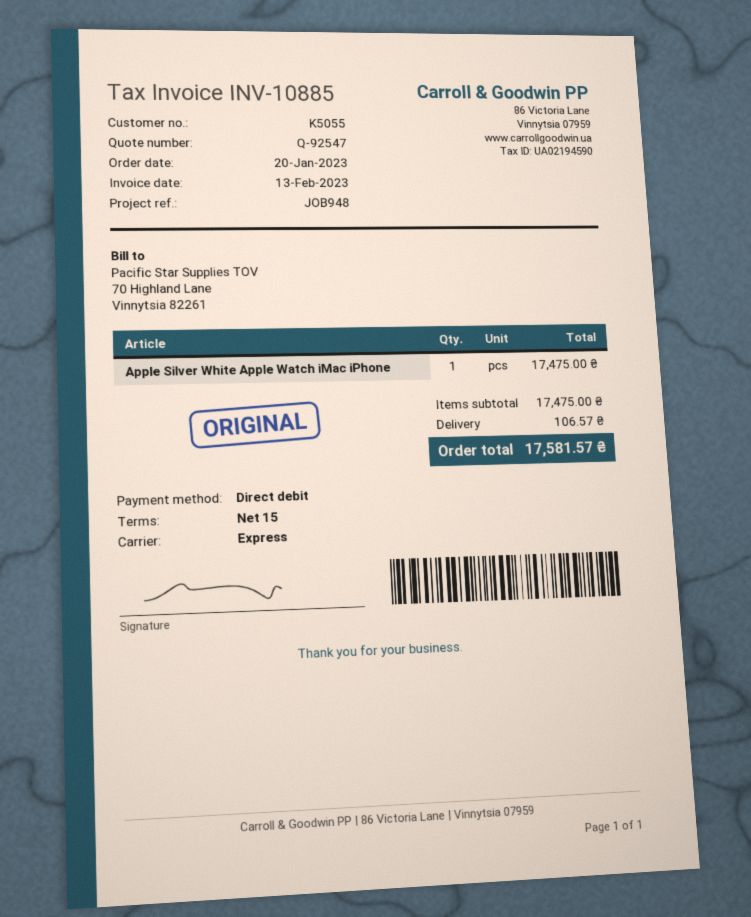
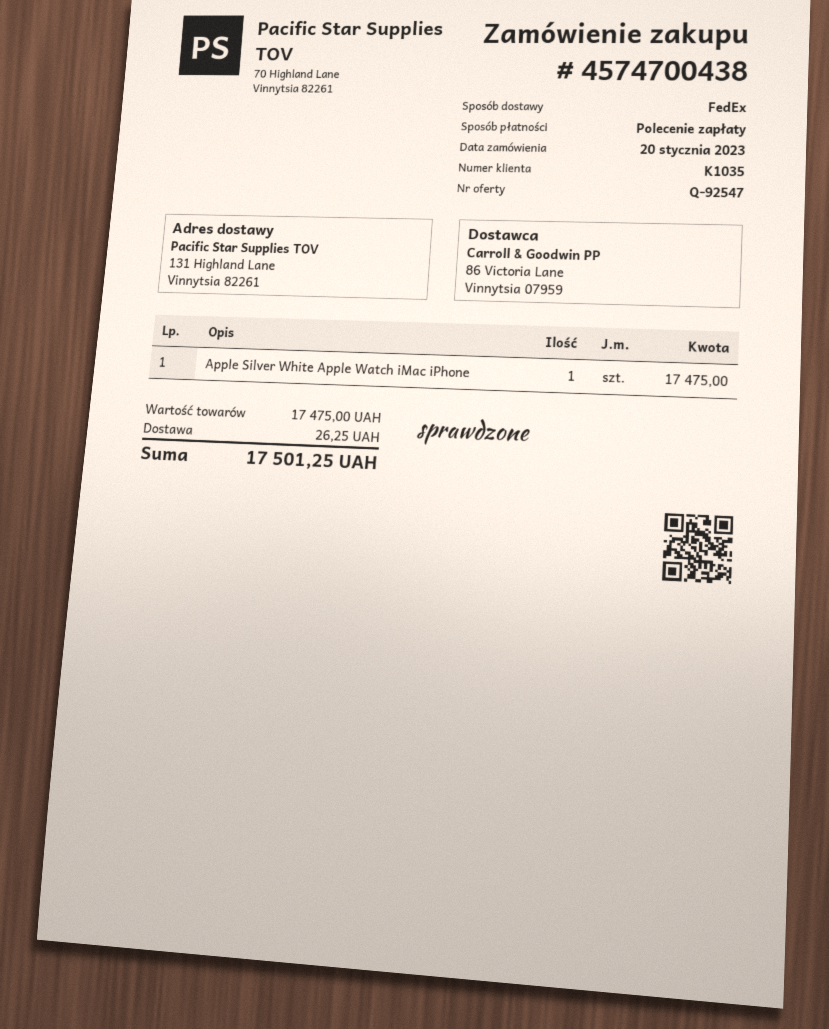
customer number: K5055 -> K1035
shipping method: express -> FedEx
shipping: 106.57 -> 26.25
total: 17581.57 -> 17501.25

